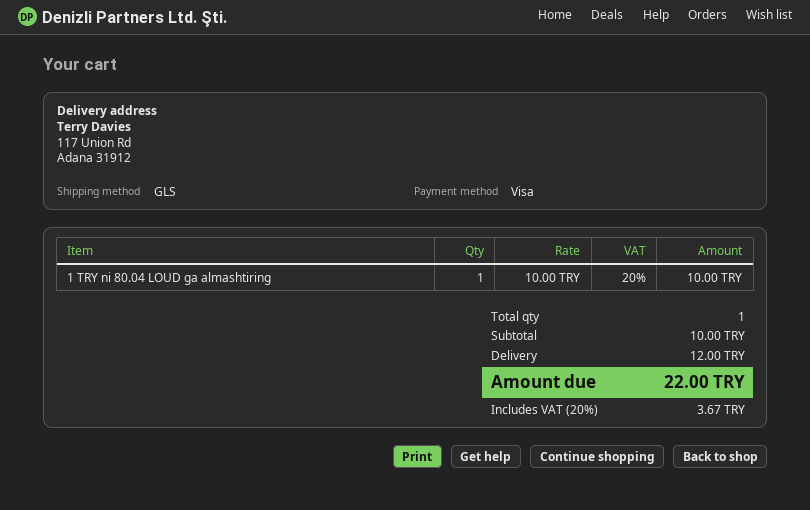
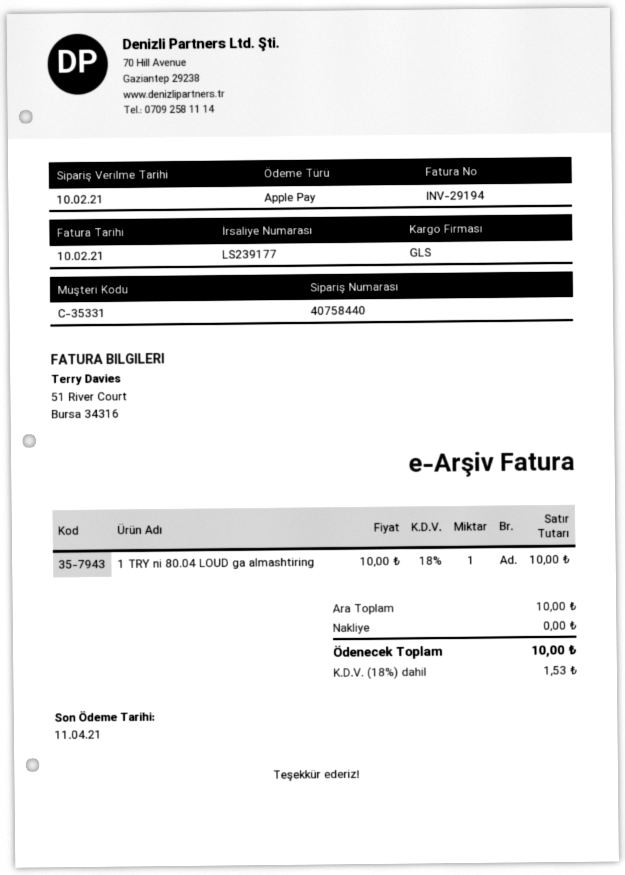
payment method: Visa -> Apple Pay
shipping: 12.00 -> 0.00
tax: 20% = 3.67 -> 18% = 1.53
total: 22.00 -> 10.00

